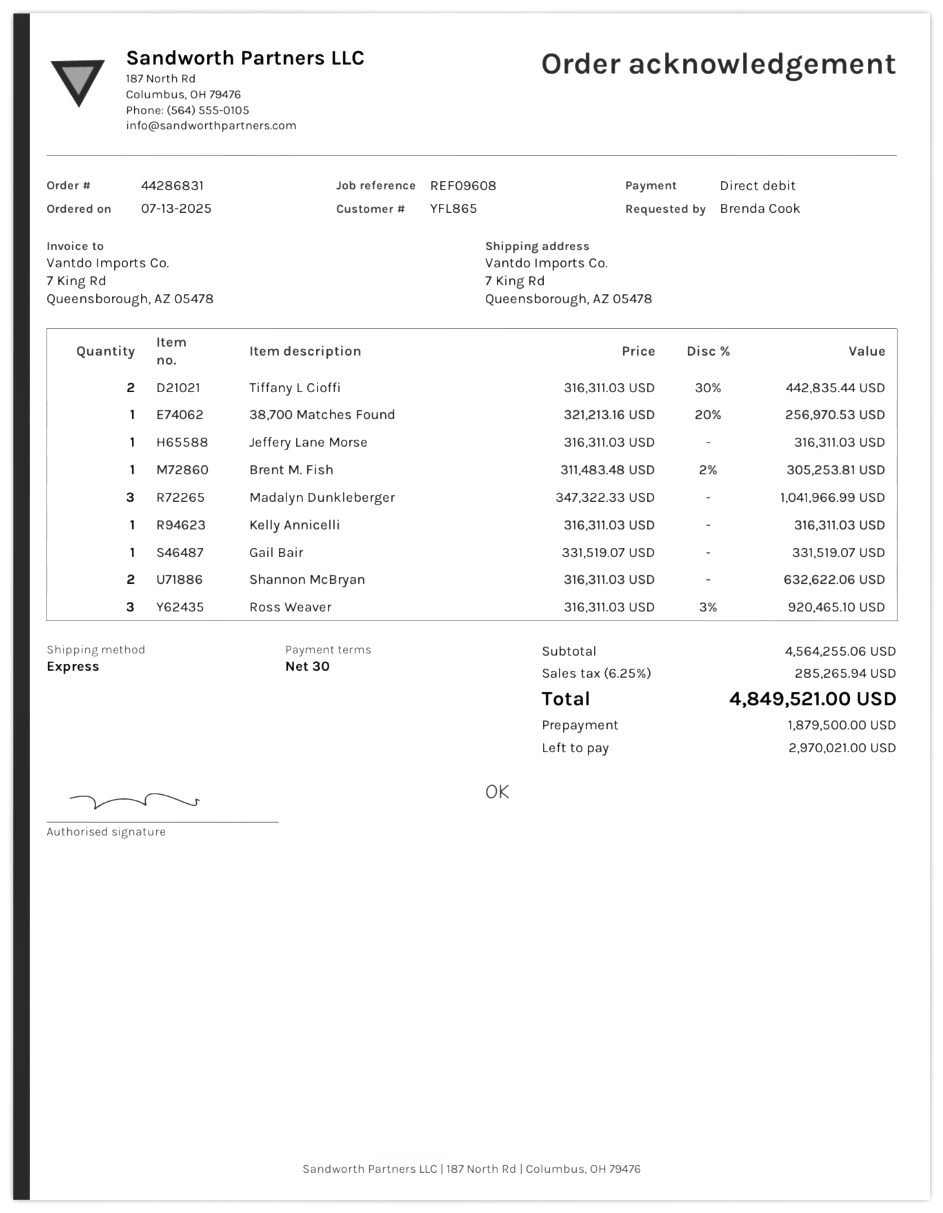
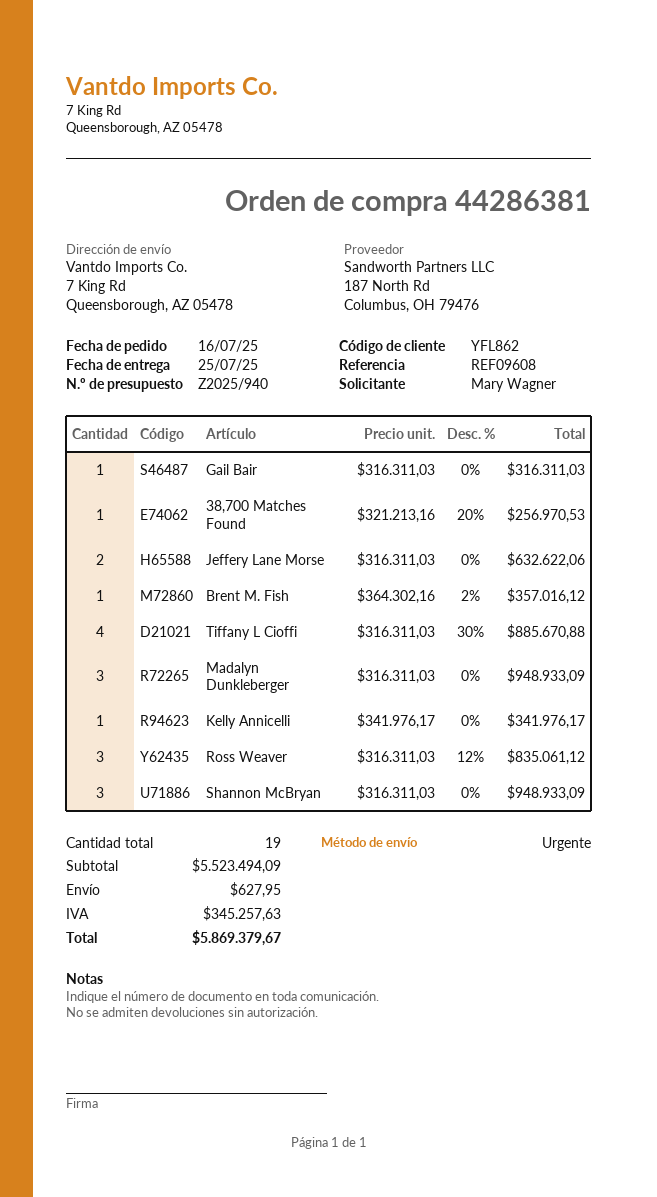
order number: 44286831 -> 44286381
order date: 2025-07-13 -> 2025-07-16
customer number: YFL865 -> YFL862
ordered by: Brenda Cook -> Mary Wagner
Tiffany L Cioffi: 2 x 316311.03 - 30% = 442835.44 -> 4 x 316311.03 - 30% = 885670.88
Jeffery Lane Morse: 1 x 316311.03 = 316311.03 -> 2 x 316311.03 = 632622.06
Brent M. Fish: 1 x 311483.48 - 2% = 305253.81 -> 1 x 364302.16 - 2% = 357016.12
Madalyn Dunkleberger: 3 x 347322.33 = 1041966.99 -> 3 x 316311.03 = 948933.09
Kelly Annicelli: 1 x 316311.03 = 316311.03 -> 1 x 341976.17 = 341976.17
Gail Bair: 1 x 331519.07 = 331519.07 -> 1 x 316311.03 = 316311.03
Shannon McBryan: 2 x 316311.03 = 632622.06 -> 3 x 316311.03 = 948933.09
Ross Weaver: 3 x 316311.03 - 3% = 920465.10 -> 3 x 316311.03 - 12% = 835061.12
subtotal: 4564255.06 -> 5523494.09
shipping: none -> 627.95
tax: 285265.94 -> 345257.63
total: 4849521.00 -> 5869379.67

